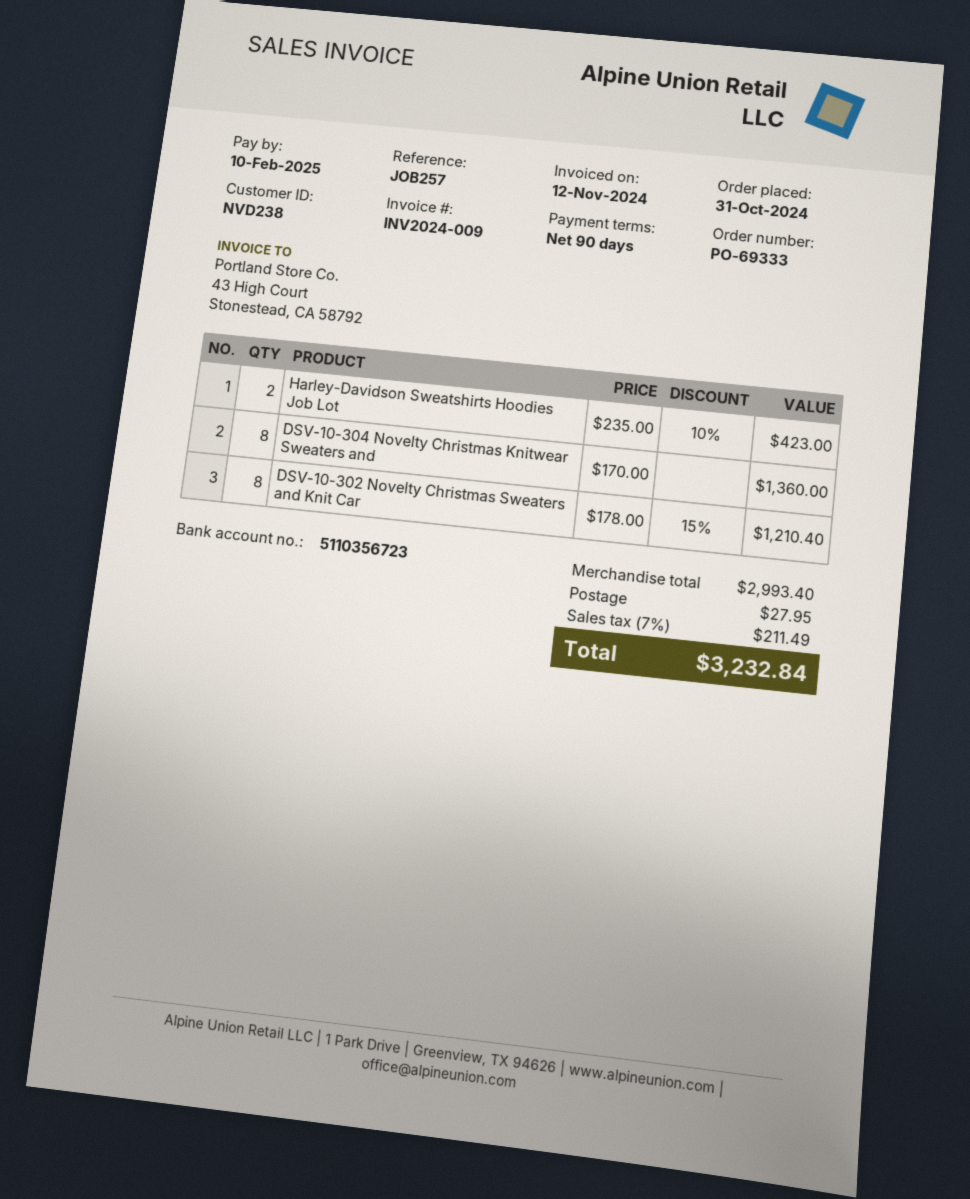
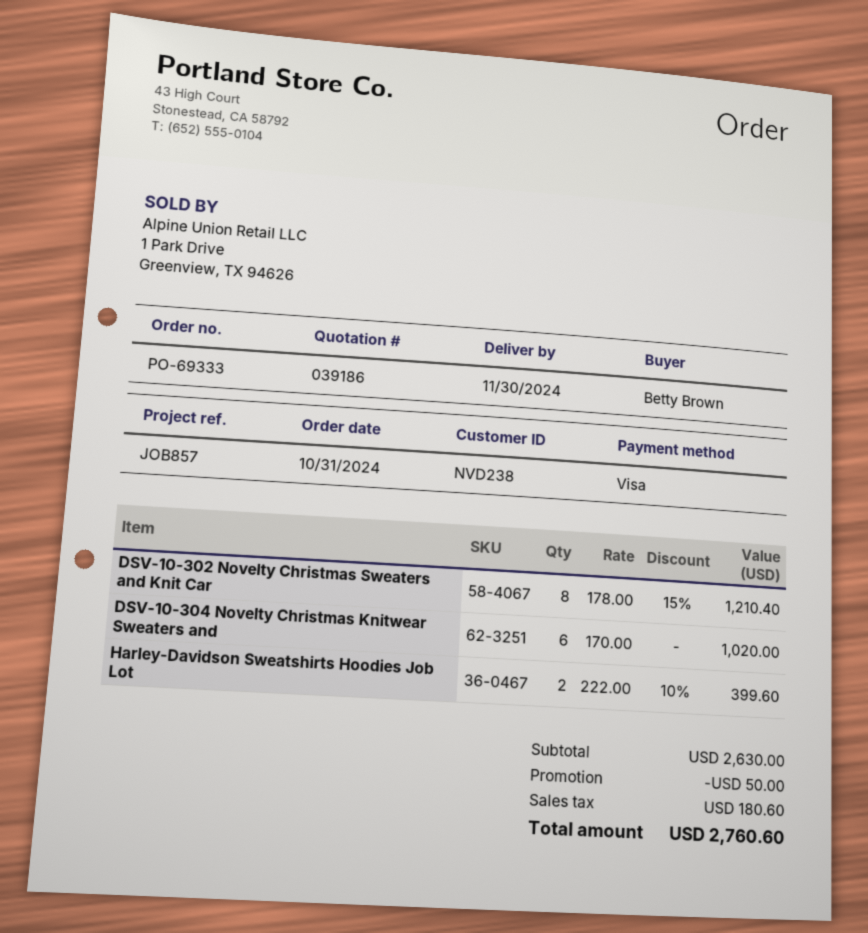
reference: JOB257 -> JOB857
Harley-Davidson Sweatshirts Hoodies Job Lot: 2 x 235.00 - 10% = 423.00 -> 2 x 222.00 - 10% = 399.60
DSV-10-304 Novelty Christmas Knitwear Sweaters and: 8 x 170.00 = 1360.00 -> 6 x 170.00 = 1020.00
subtotal: 2993.40 -> 2630.00
discount: none -> 50.00
shipping: 27.95 -> none
tax: 211.49 -> 180.60
total: 3232.84 -> 2760.60

